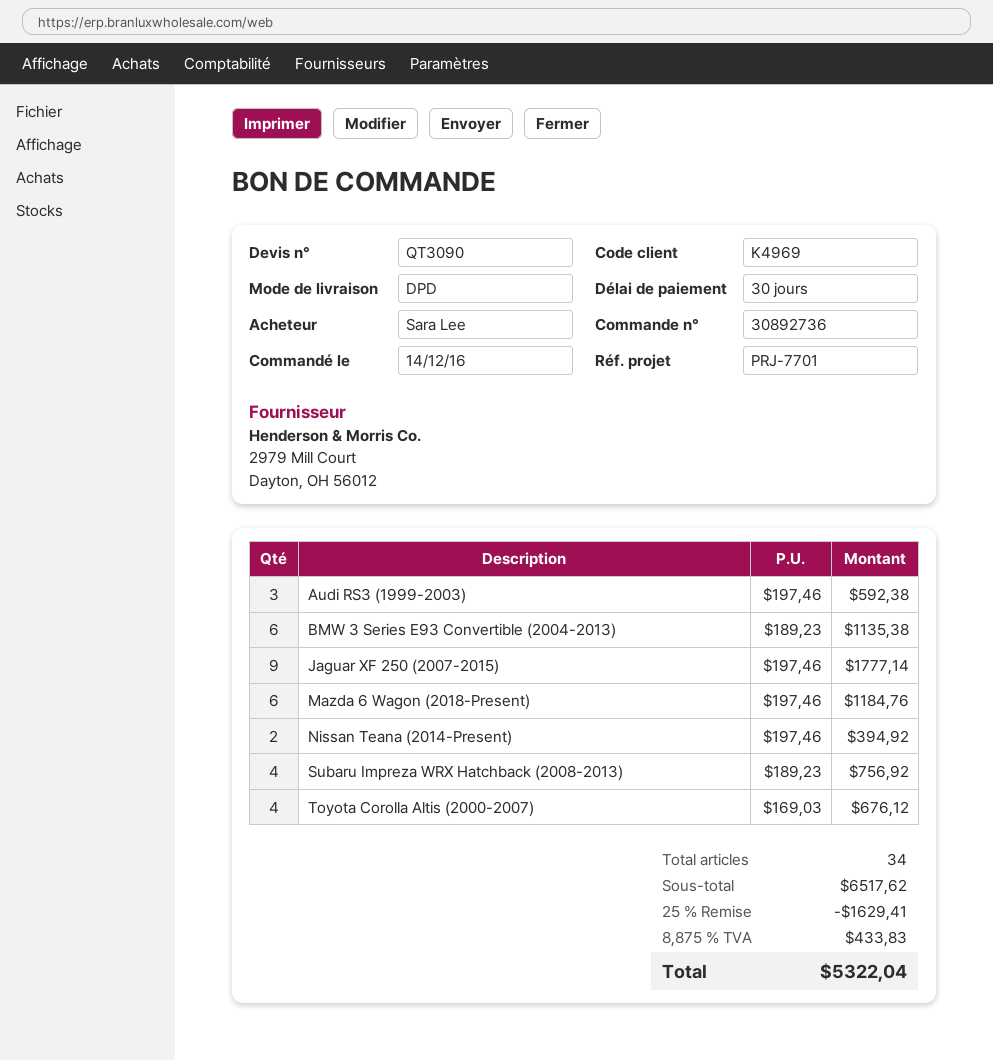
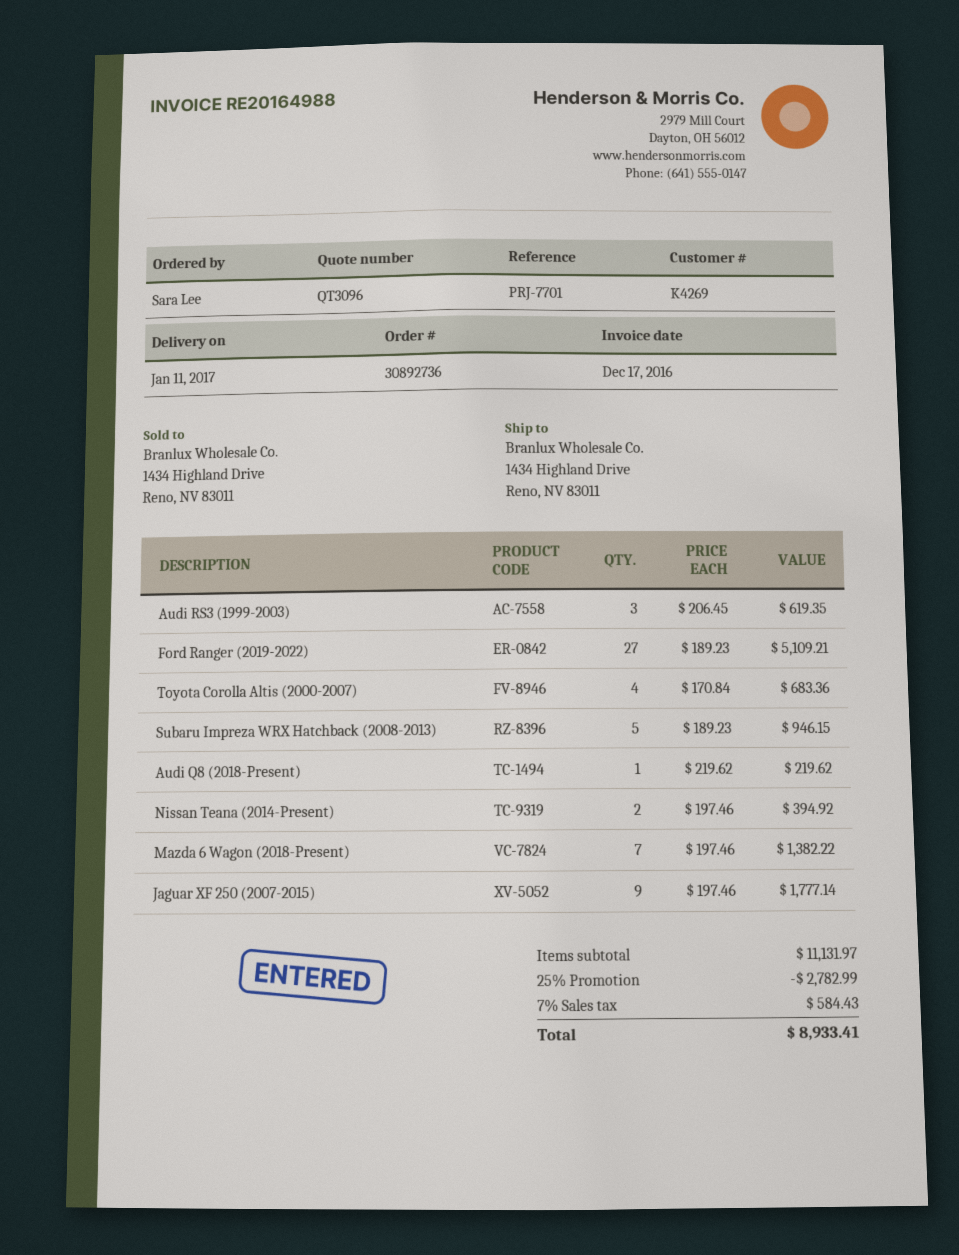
quote number: QT3090 -> QT3096
customer number: K4969 -> K4269
Audi RS3 (1999-2003): 3 x 197.46 = 592.38 -> 3 x 206.45 = 619.35
BMW 3 Series E93 Convertible (2004-2013): 6 x 189.23 = 1135.38 -> none
Mazda 6 Wagon (2018-Present): 6 x 197.46 = 1184.76 -> 7 x 197.46 = 1382.22
Subaru Impreza WRX Hatchback (2008-2013): 4 x 189.23 = 756.92 -> 5 x 189.23 = 946.15
Toyota Corolla Altis (2000-2007): 4 x 169.03 = 676.12 -> 4 x 170.84 = 683.36
Ford Ranger (2019-2022): none -> 27 x 189.23 = 5109.21
Audi Q8 (2018-Present): none -> 1 x 219.62 = 219.62
subtotal: 6517.62 -> 11131.97
discount: 25% = 1629.41 -> 25% = 2782.99
tax: 8.875% = 433.83 -> 7% = 584.43
total: 5322.04 -> 8933.41

